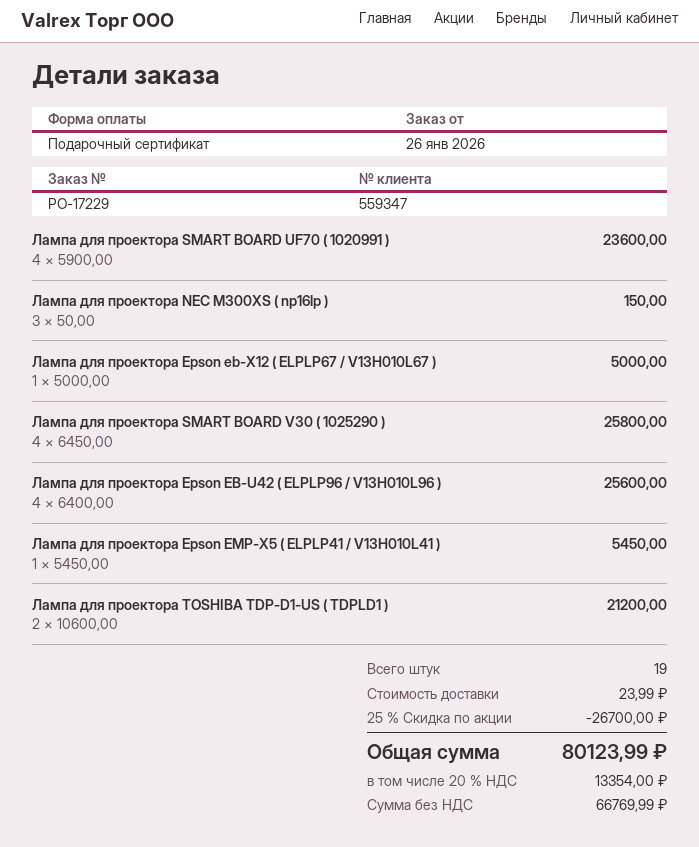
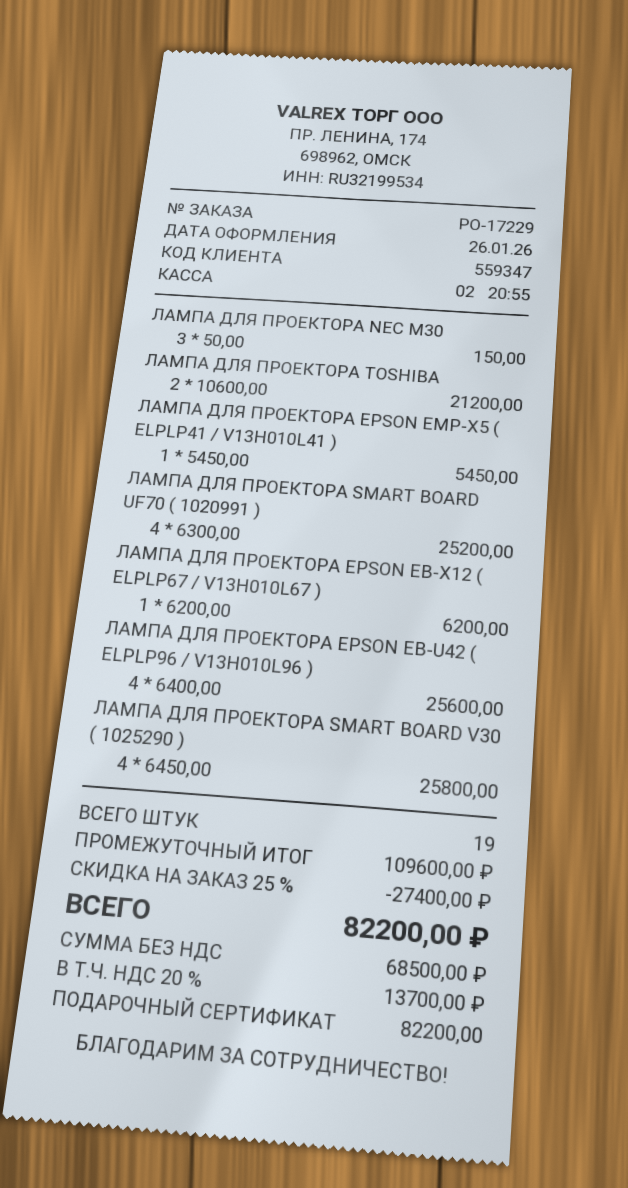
Лампа для проектора SMART BOARD UF70 ( 1020991 ): 4 x 5900.00 = 23600.00 -> 4 x 6300.00 = 25200.00
Лампа для проектора Epson eb-X12 ( ELPLP67 / V13H010L67 ): 1 x 5000.00 = 5000.00 -> 1 x 6200.00 = 6200.00
discount: 25% = 26700.00 -> 25% = 27400.00
shipping: 23.99 -> none
net: 66769.99 -> 68500.00
tax: 20% = 13354.00 -> 20% = 13700.00
total: 80123.99 -> 82200.00

